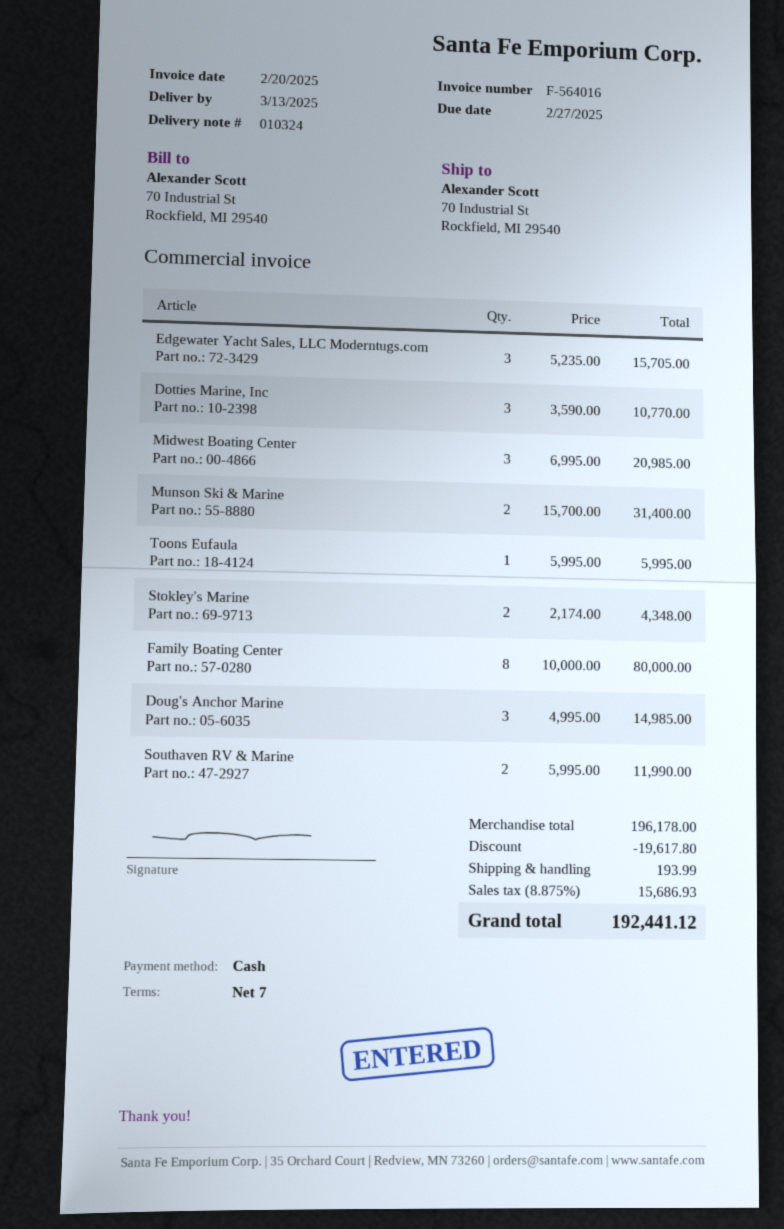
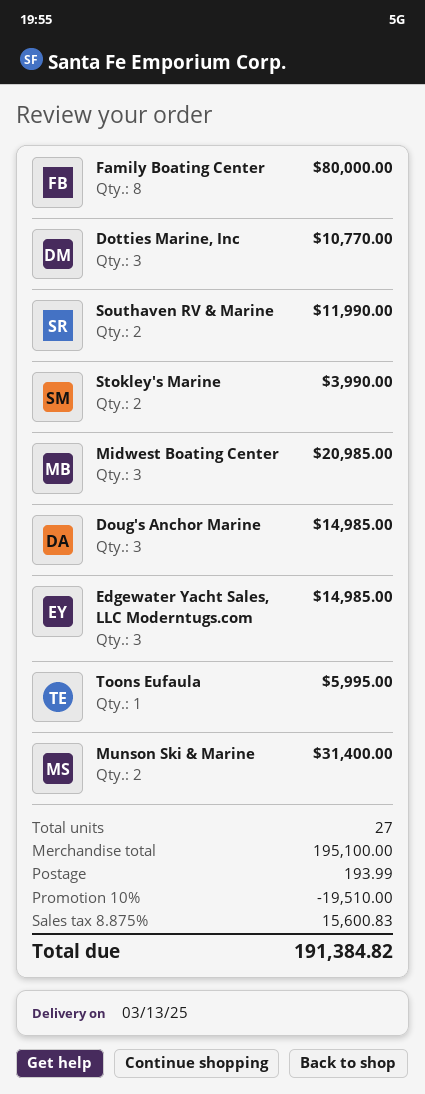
Edgewater Yacht Sales, LLC Moderntugs.com: 3 for 15705.00 -> 3 for 14985.00
Stokley's Marine: 2 for 4348.00 -> 2 for 3990.00
subtotal: 196178.00 -> 195100.00
discount: 19617.80 -> 19510.00
tax: 8.875% = 15686.93 -> 8.875% = 15600.83
total: 192441.12 -> 191384.82

